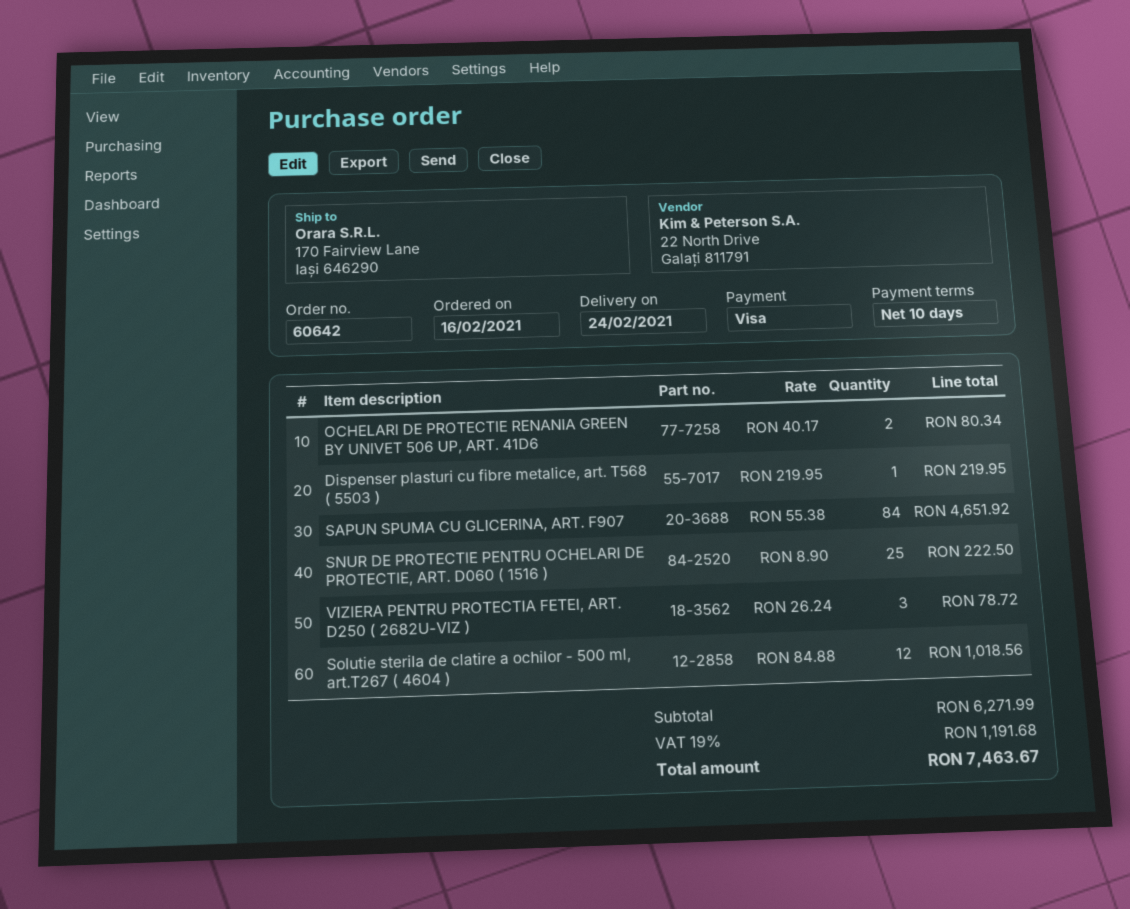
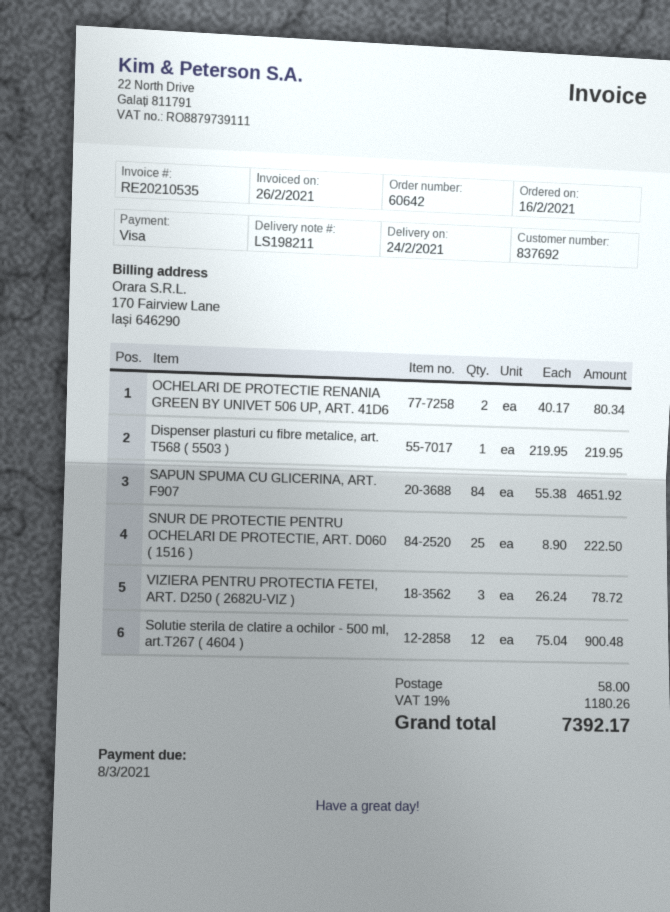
Solutie sterila de clatire a ochilor - 500 ml, art.T267 ( 4604 ): 12 x 84.88 = 1018.56 -> 12 x 75.04 = 900.48
shipping: none -> 58.00
tax: 19% = 1191.68 -> 19% = 1180.26
total: 7463.67 -> 7392.17

